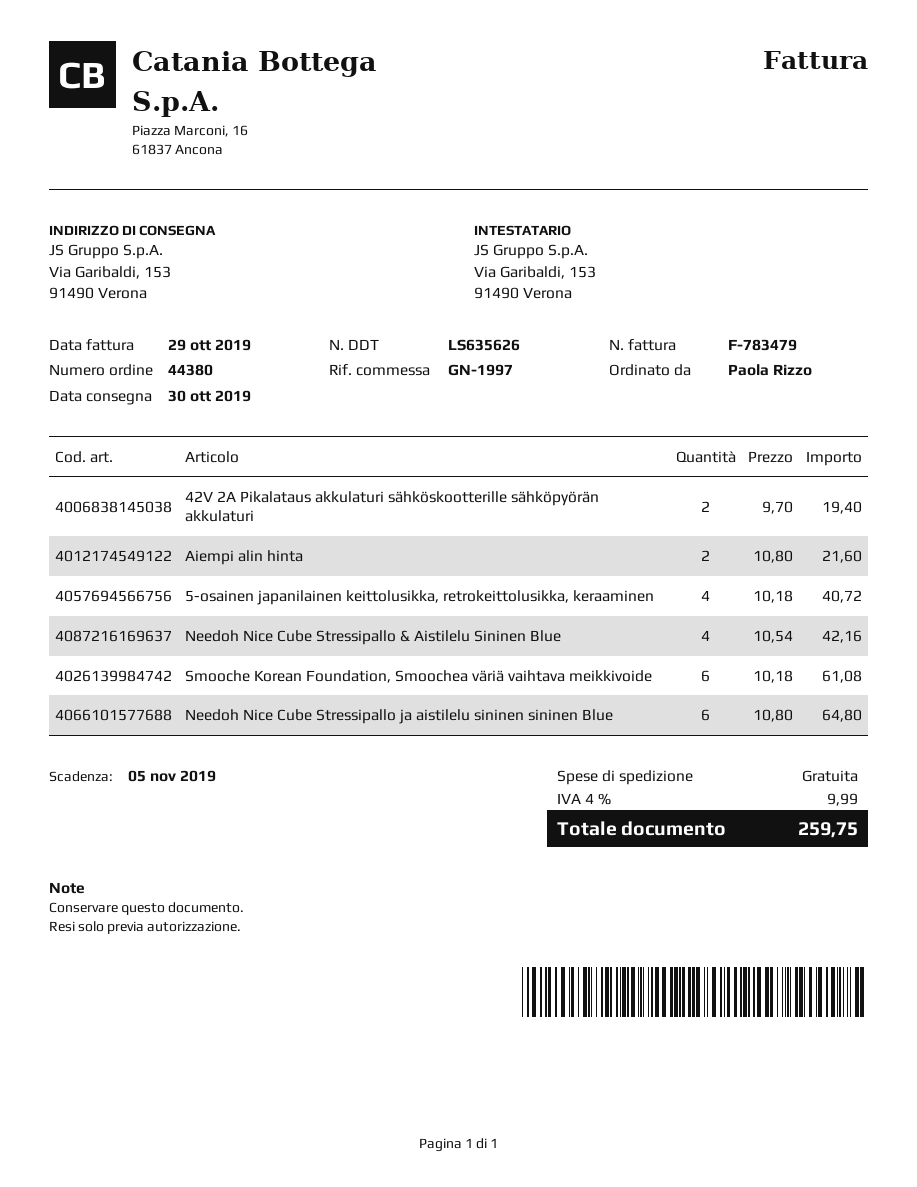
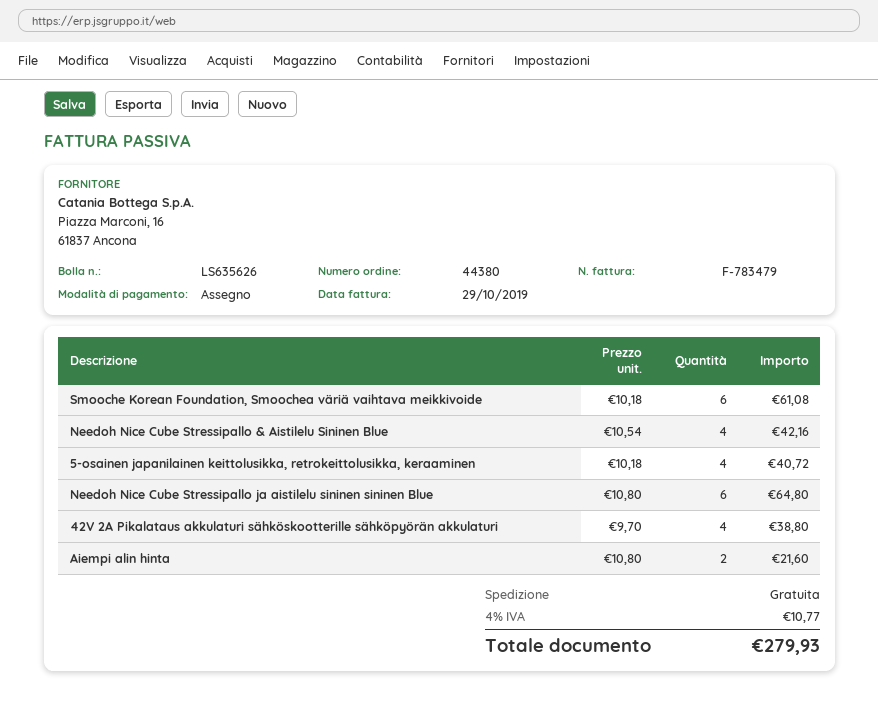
42V 2A Pikalataus akkulaturi sähköskootterille sähköpyörän akkulaturi: 2 x 9.70 = 19.40 -> 4 x 9.70 = 38.80
tax: 4% = 9.99 -> 4% = 10.77
total: 259.75 -> 279.93

